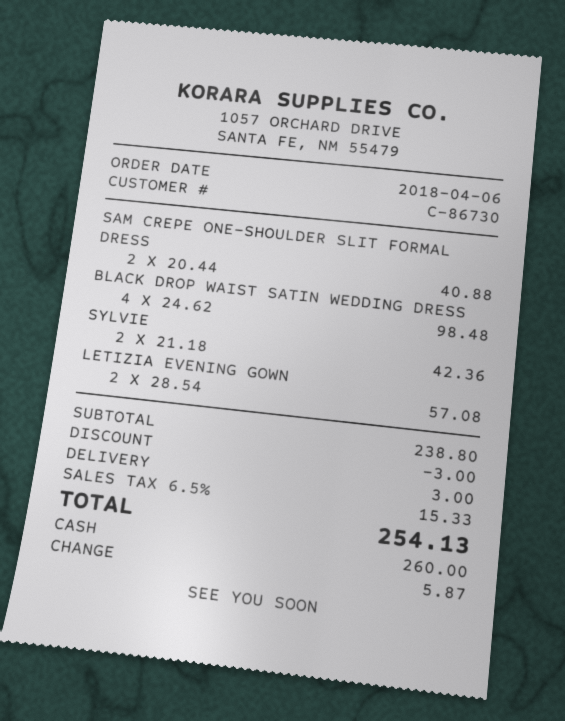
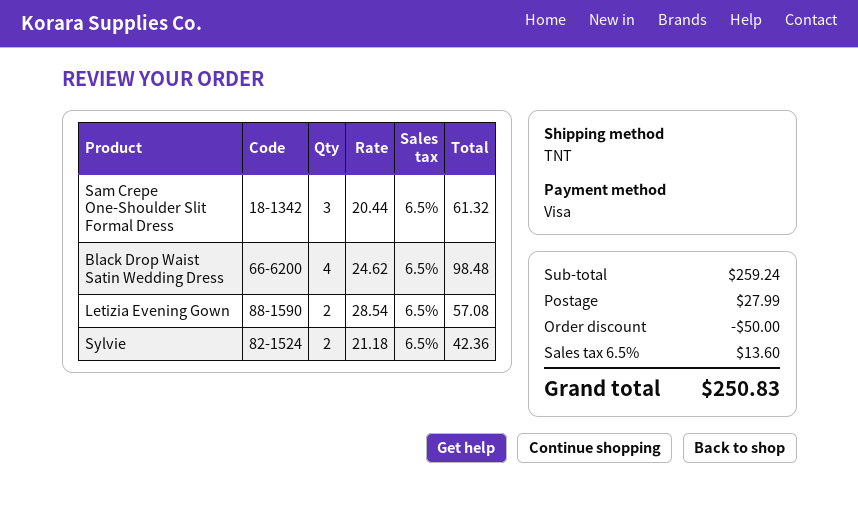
payment method: cash -> Visa
SAM CREPE ONE-SHOULDER SLIT FORMAL DRESS: 2 x 20.44 = 40.88 -> 3 x 20.44 = 61.32
subtotal: 238.80 -> 259.24
discount: 3.00 -> 50.00
shipping: 3.00 -> 27.99
tax: 6.5% = 15.33 -> 6.5% = 13.60
total: 254.13 -> 250.83

